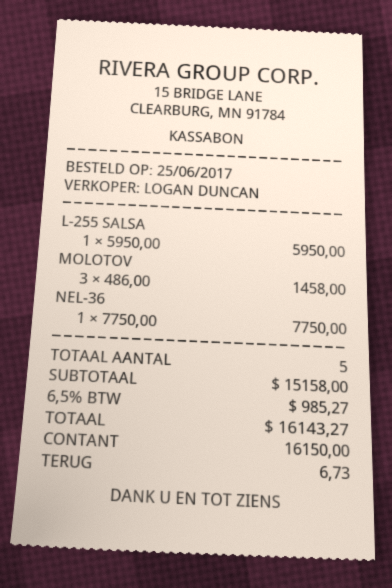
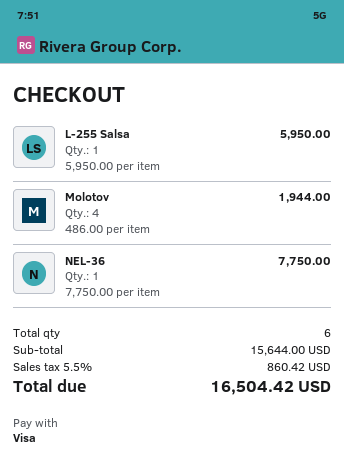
payment method: cash -> Visa
MOLOTOV: 3 x 486.00 = 1458.00 -> 4 x 486.00 = 1944.00
total quantity: 5 -> 6
subtotal: 15158.00 -> 15644.00
tax: 6.5% = 985.27 -> 5.5% = 860.42
total: 16143.27 -> 16504.42

